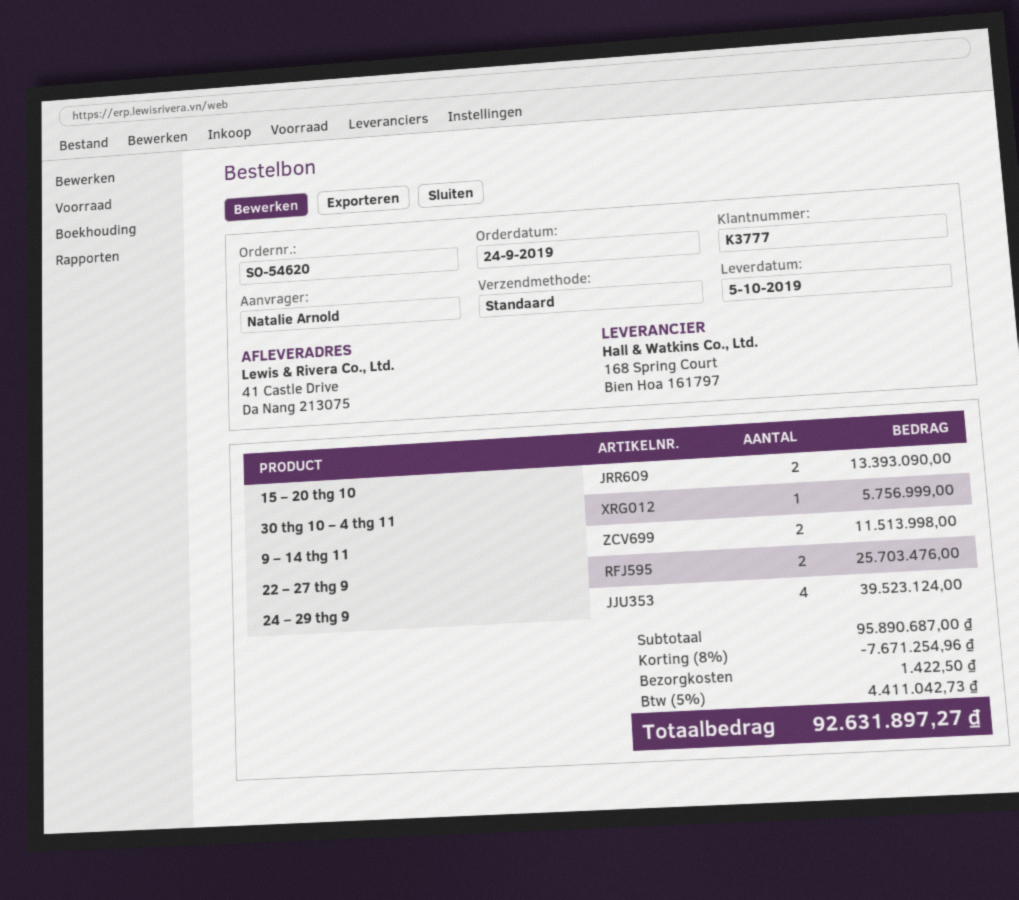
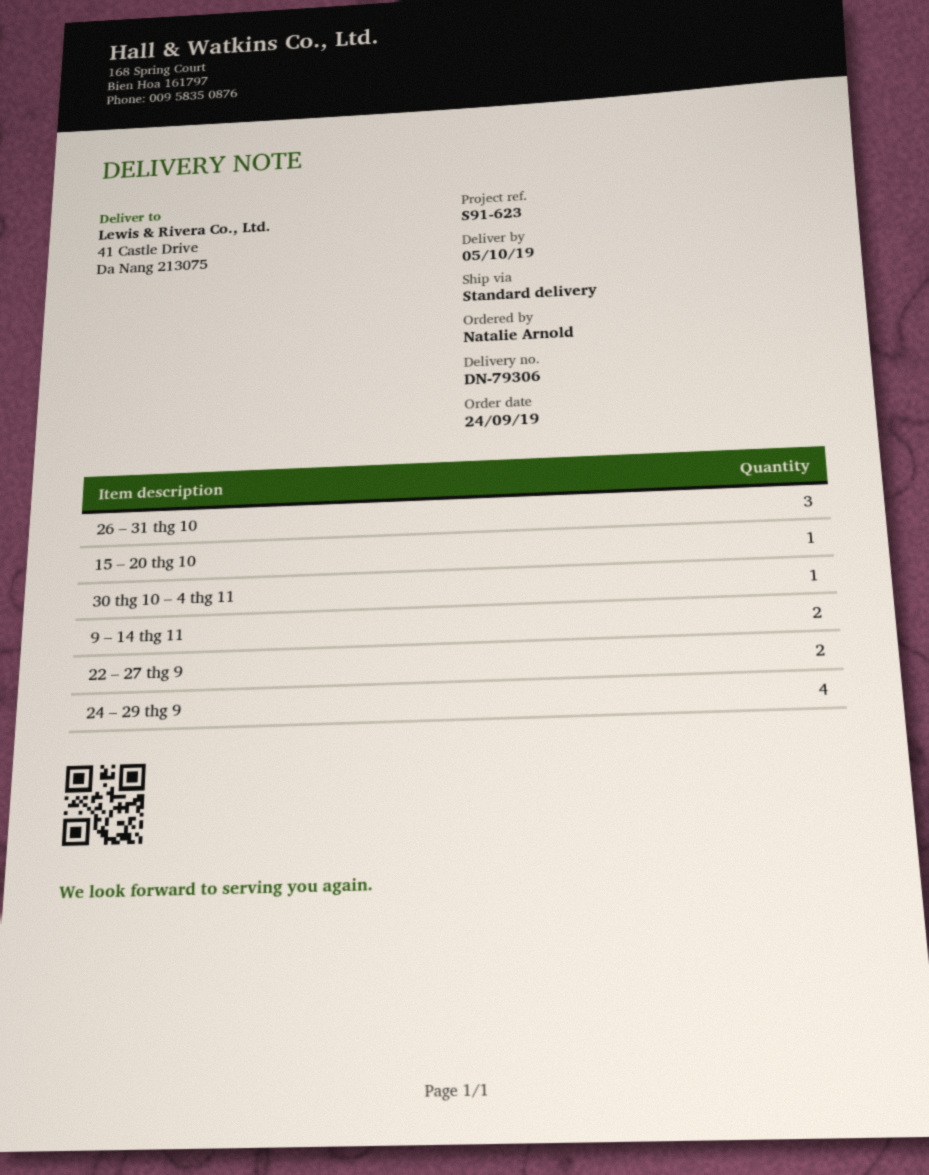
15 – 20 thg 10: 2 -> 1
26 – 31 thg 10: none -> 3

